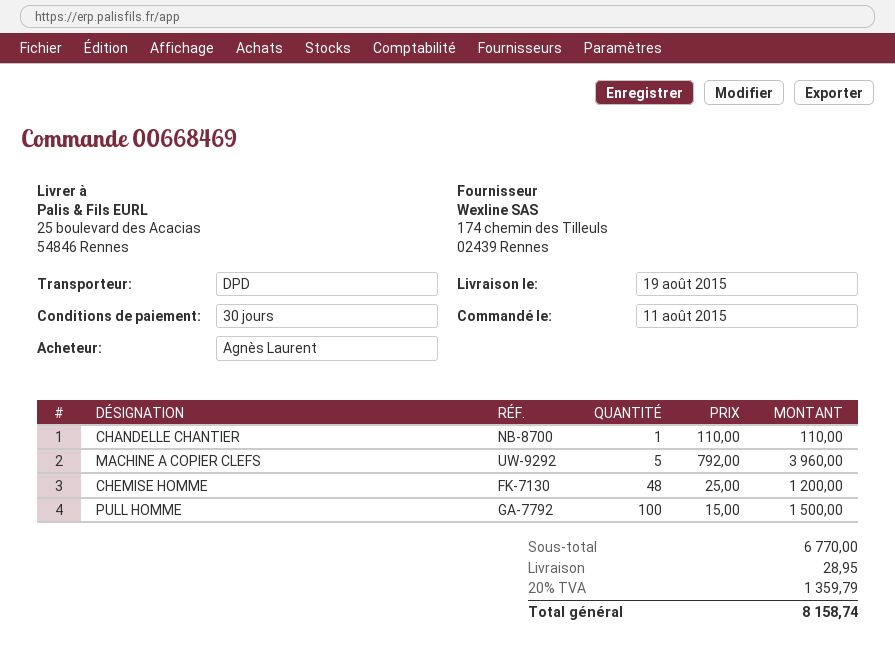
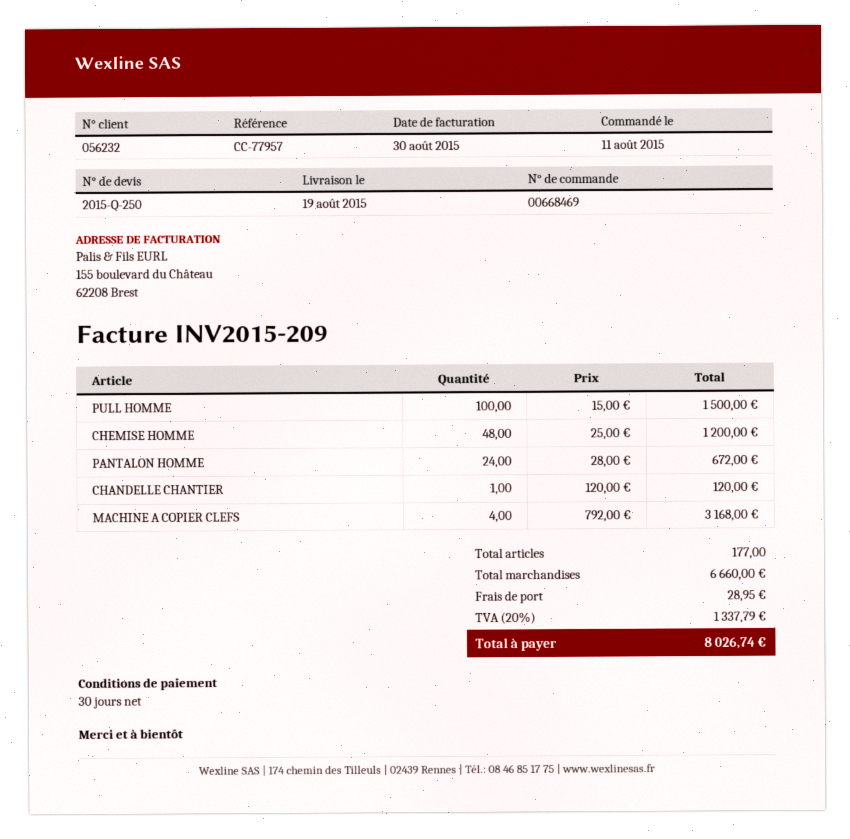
CHANDELLE CHANTIER: 1 x 110.00 = 110.00 -> 1 x 120.00 = 120.00
MACHINE A COPIER CLEFS: 5 x 792.00 = 3960.00 -> 4 x 792.00 = 3168.00
PANTALON HOMME: none -> 24 x 28.00 = 672.00
subtotal: 6770.00 -> 6660.00
tax: 20% = 1359.79 -> 20% = 1337.79
total: 8158.74 -> 8026.74

